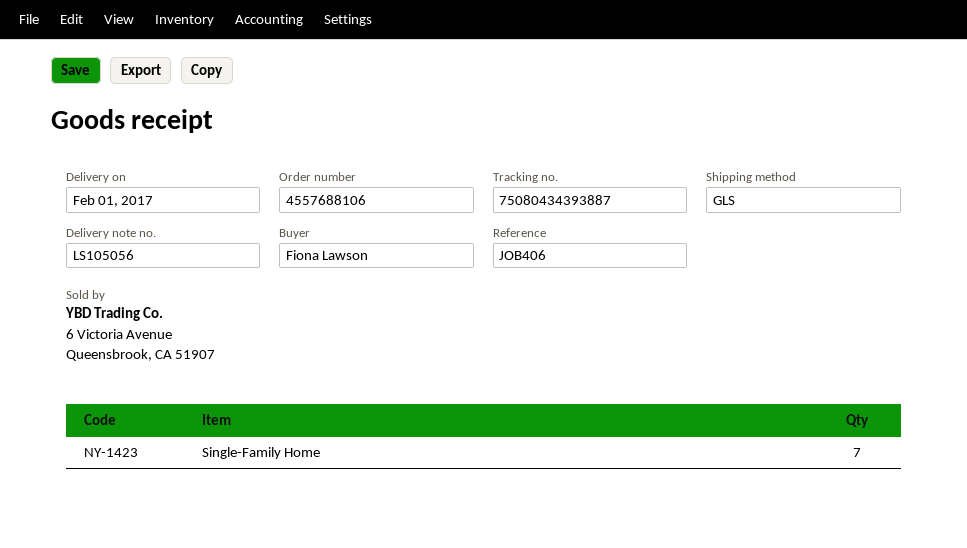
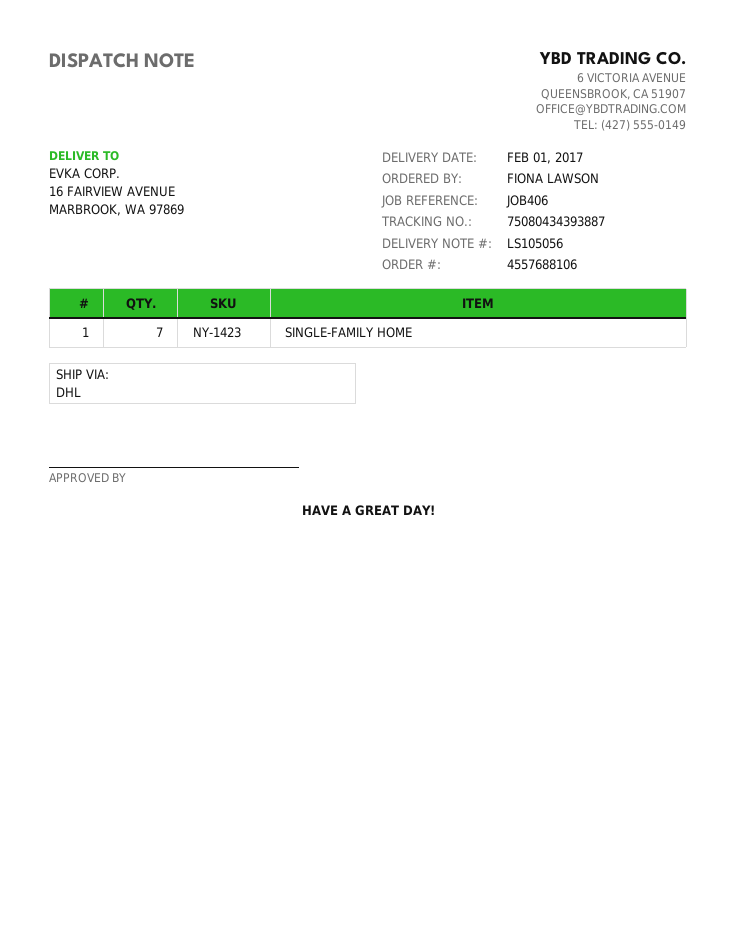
shipping method: GLS -> DHL

